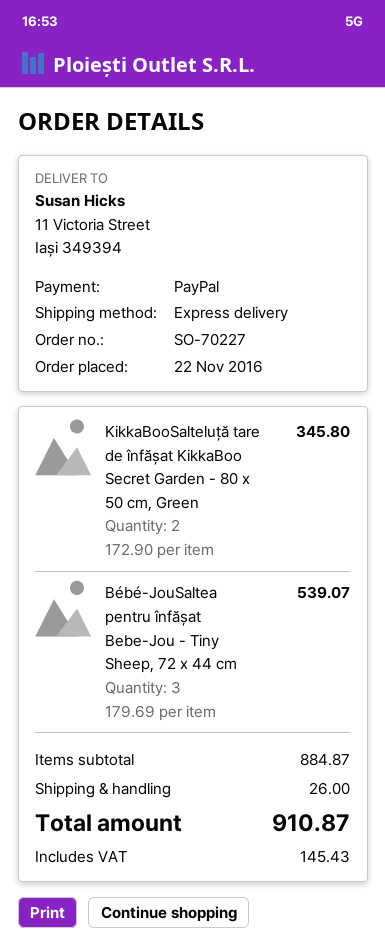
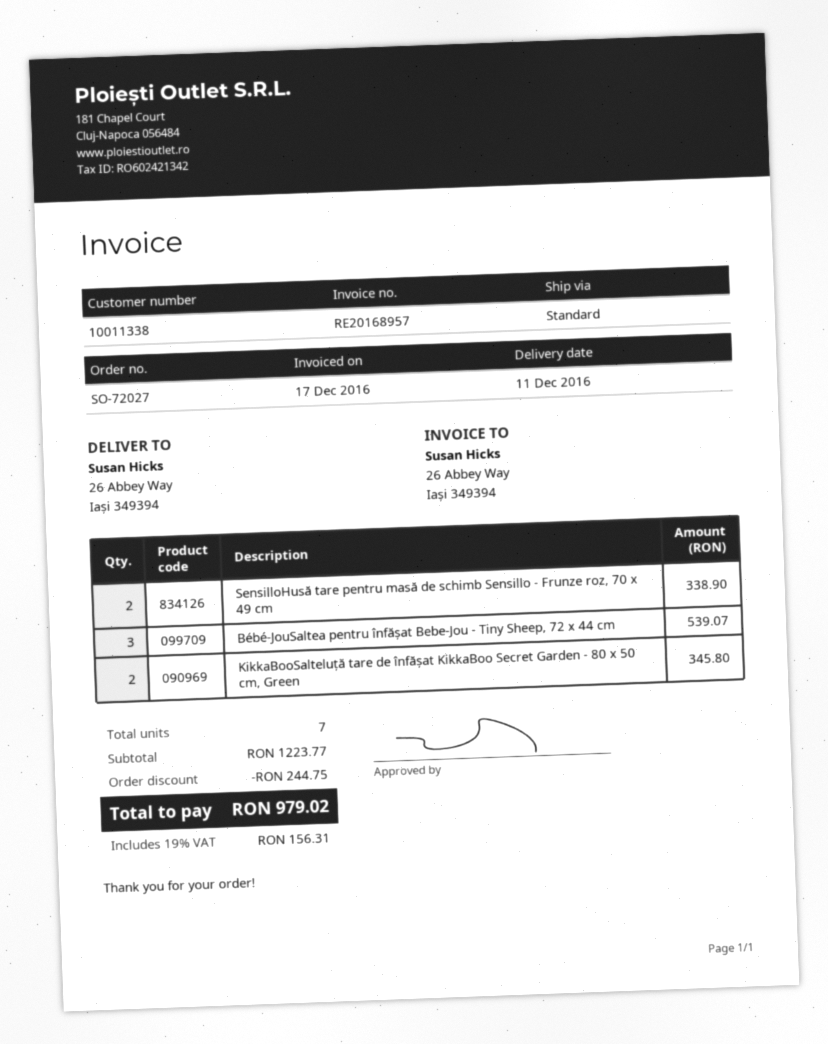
order number: SO-70227 -> SO-72027
shipping method: express -> standard
ship to: 11 Victoria Street, Iași 349394 -> 26 Abbey Way, Iași 349394
SensilloHusă tare pentru masă de schimb Sensillo - Frunze roz, 70 x 49 cm: none -> 2 for 338.90
subtotal: 884.87 -> 1223.77
discount: none -> 244.75
shipping: 26.00 -> none
tax: 145.43 -> 156.31
total: 910.87 -> 979.02

